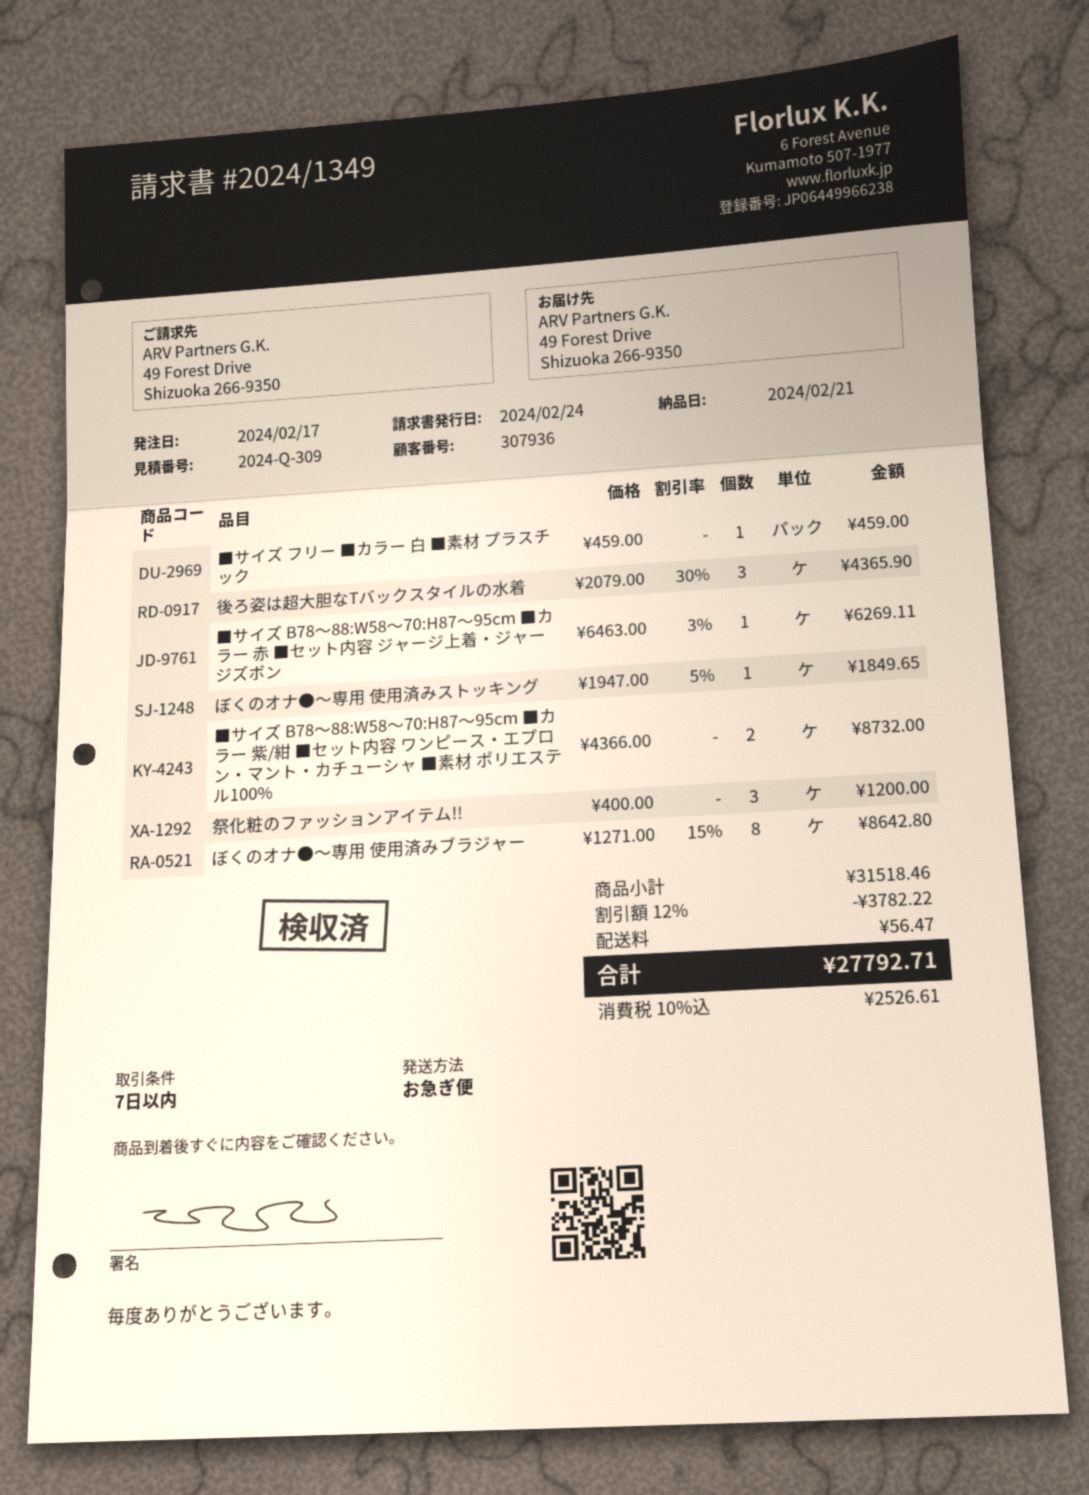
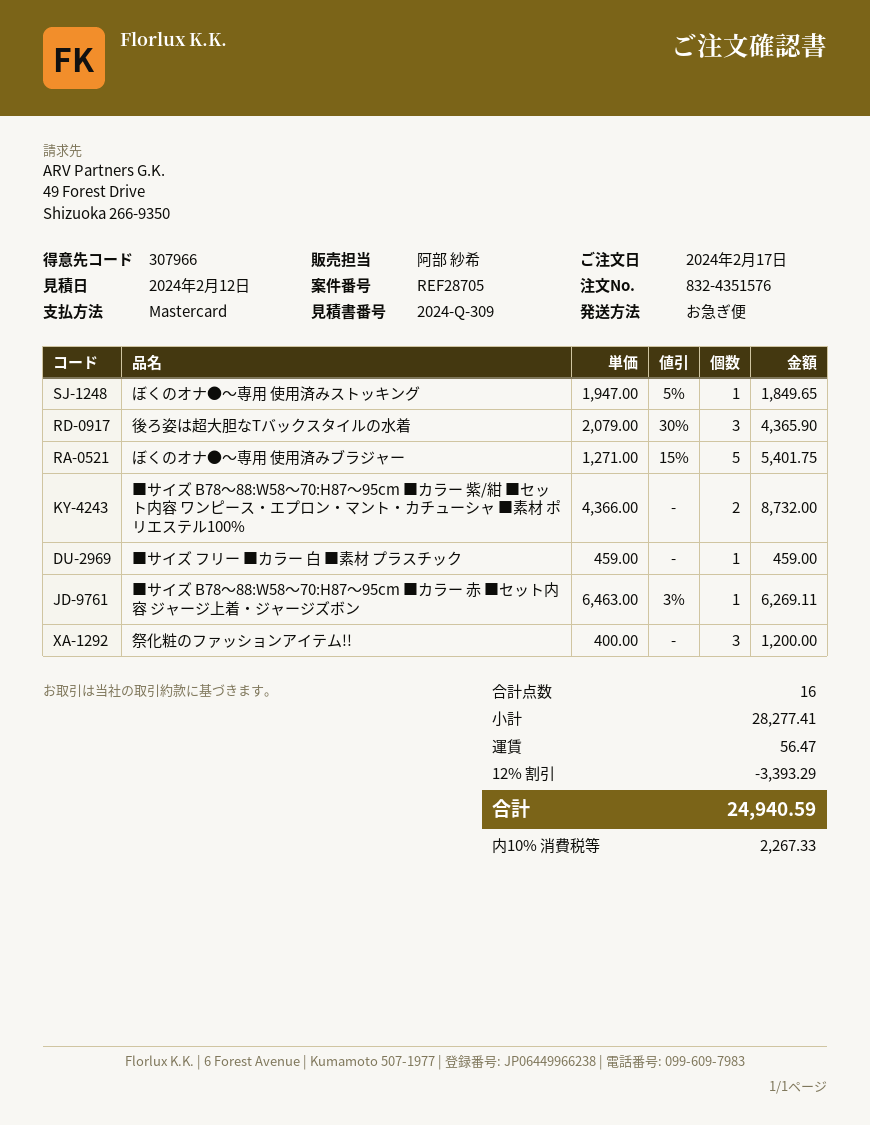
customer number: 307936 -> 307966
ぼくのオナ●〜専用 使用済みブラジャー: 8 x 1271.00 - 15% = 8642.80 -> 5 x 1271.00 - 15% = 5401.75
subtotal: 31518.46 -> 28277.41
discount: 12% = 3782.22 -> 12% = 3393.29
tax: 10% = 2526.61 -> 10% = 2267.33
total: 27792.71 -> 24940.59

